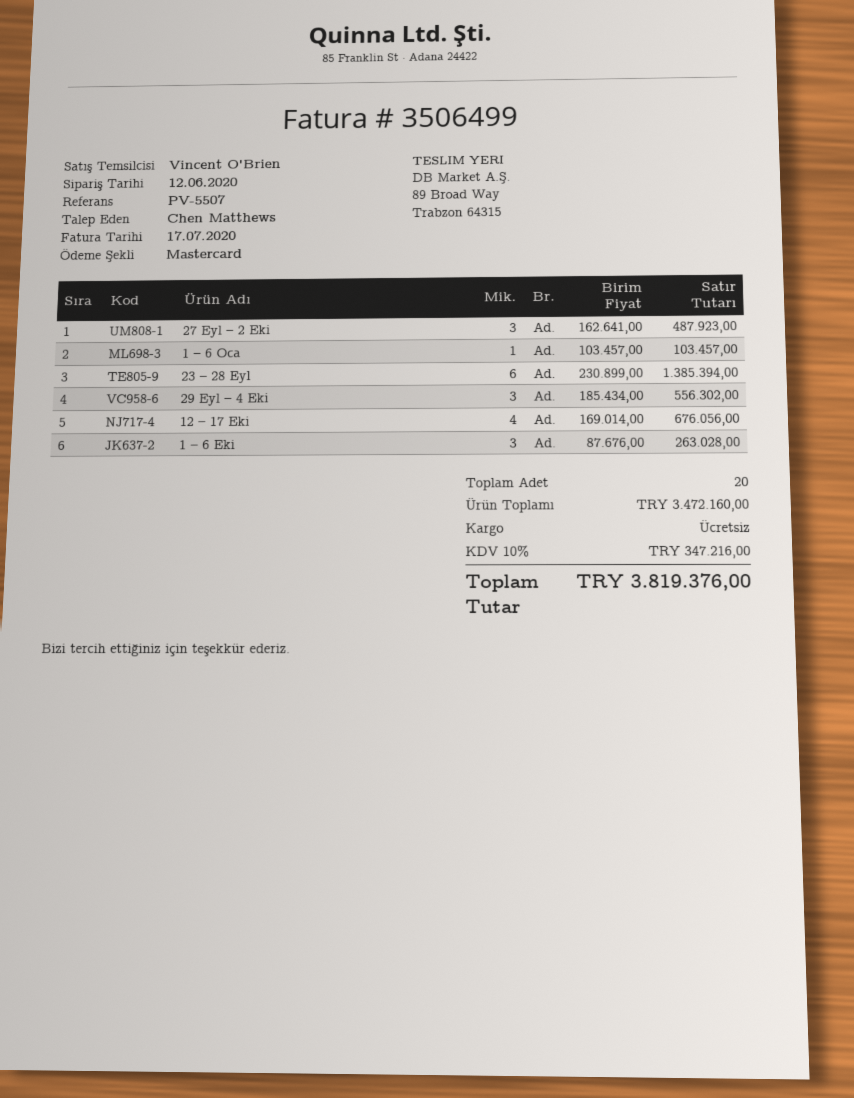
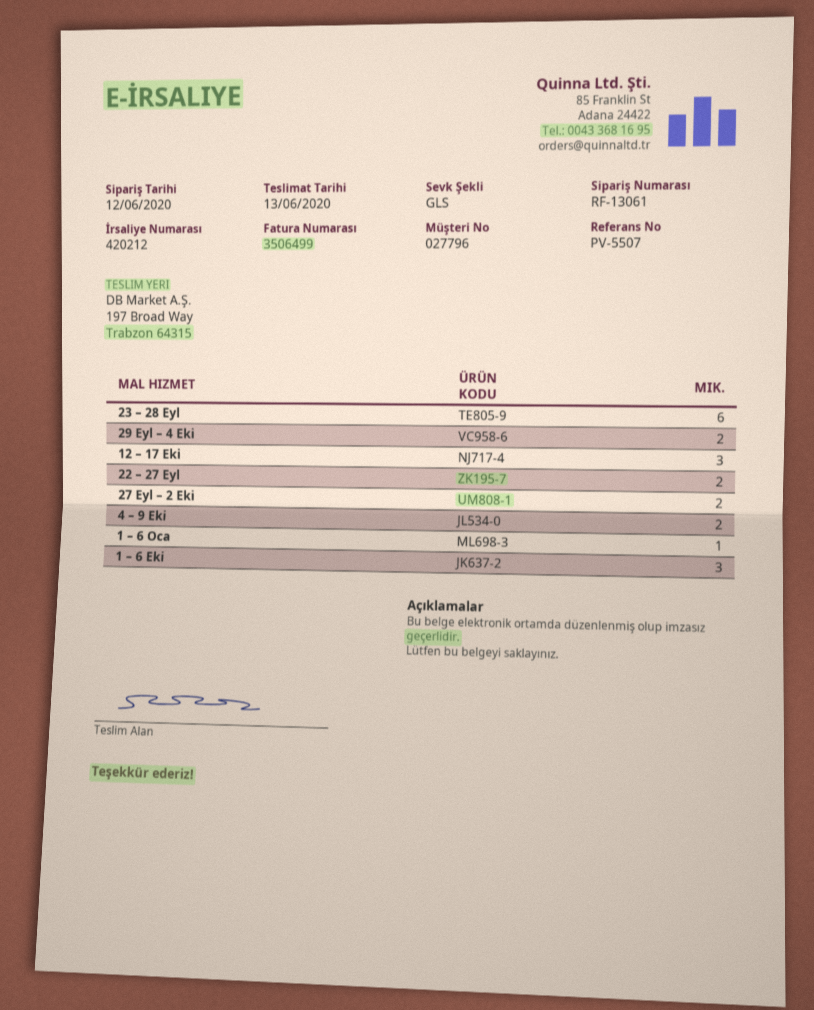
ship to: 89 Broad Way, Trabzon 64315 -> 197 Broad Way, Trabzon 64315
27 Eyl – 2 Eki: 3 -> 2
29 Eyl – 4 Eki: 3 -> 2
12 – 17 Eki: 4 -> 3
22 – 27 Eyl: none -> 2
4 – 9 Eki: none -> 2

